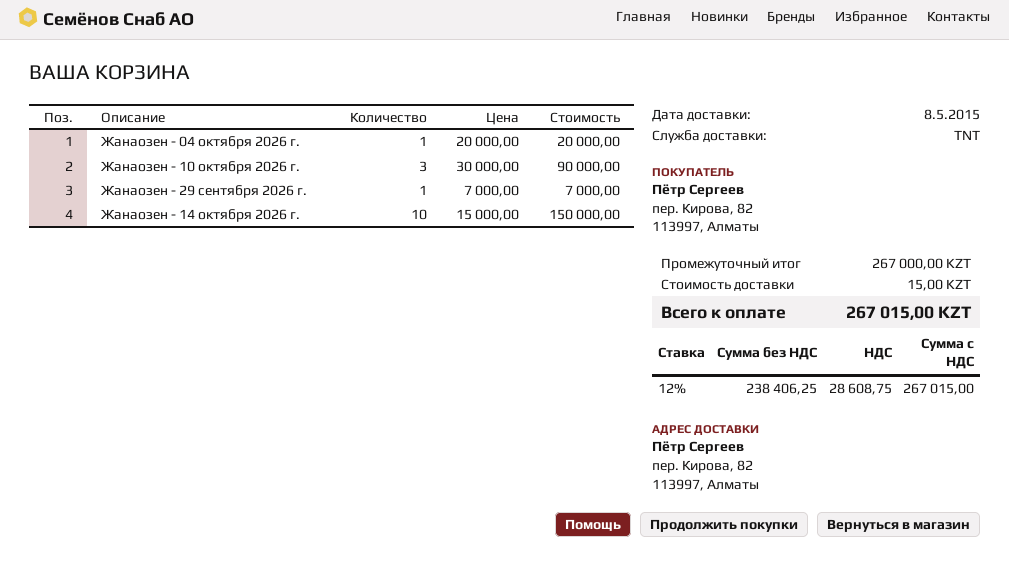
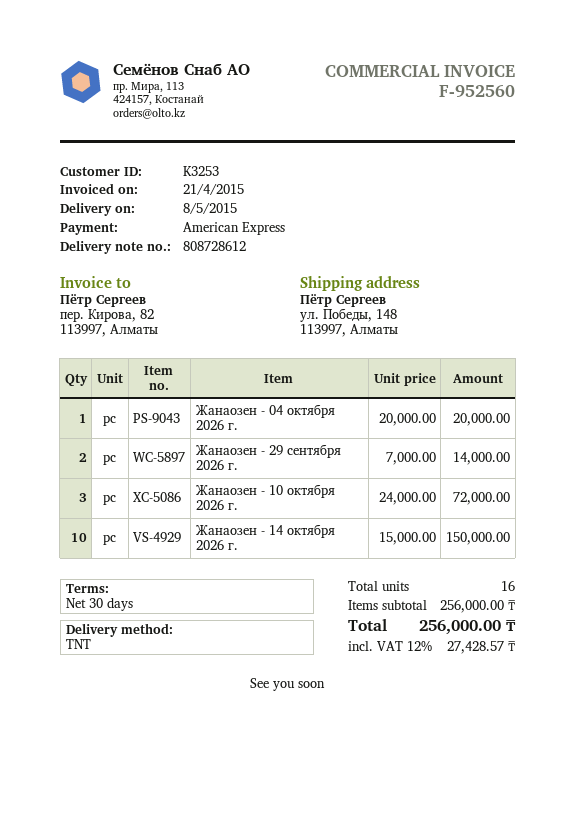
ship to: пер. Кирова, 82, 113997, Алматы -> ул. Победы, 148, 113997, Алматы
Жанаозен - 10 октября 2026 г.: 3 x 30000.00 = 90000.00 -> 3 x 24000.00 = 72000.00
Жанаозен - 29 сентября 2026 г.: 1 x 7000.00 = 7000.00 -> 2 x 7000.00 = 14000.00
subtotal: 267000.00 -> 256000.00
shipping: 15.00 -> none
tax: 12% = 28608.75 -> 12% = 27428.57
total: 267015.00 -> 256000.00

